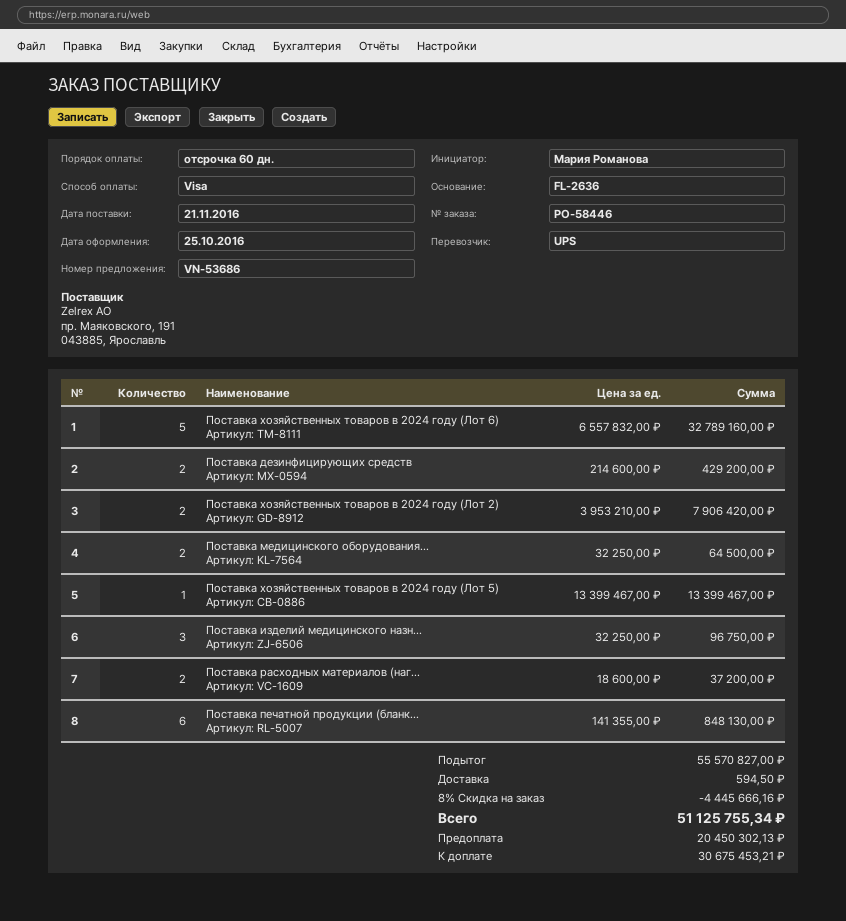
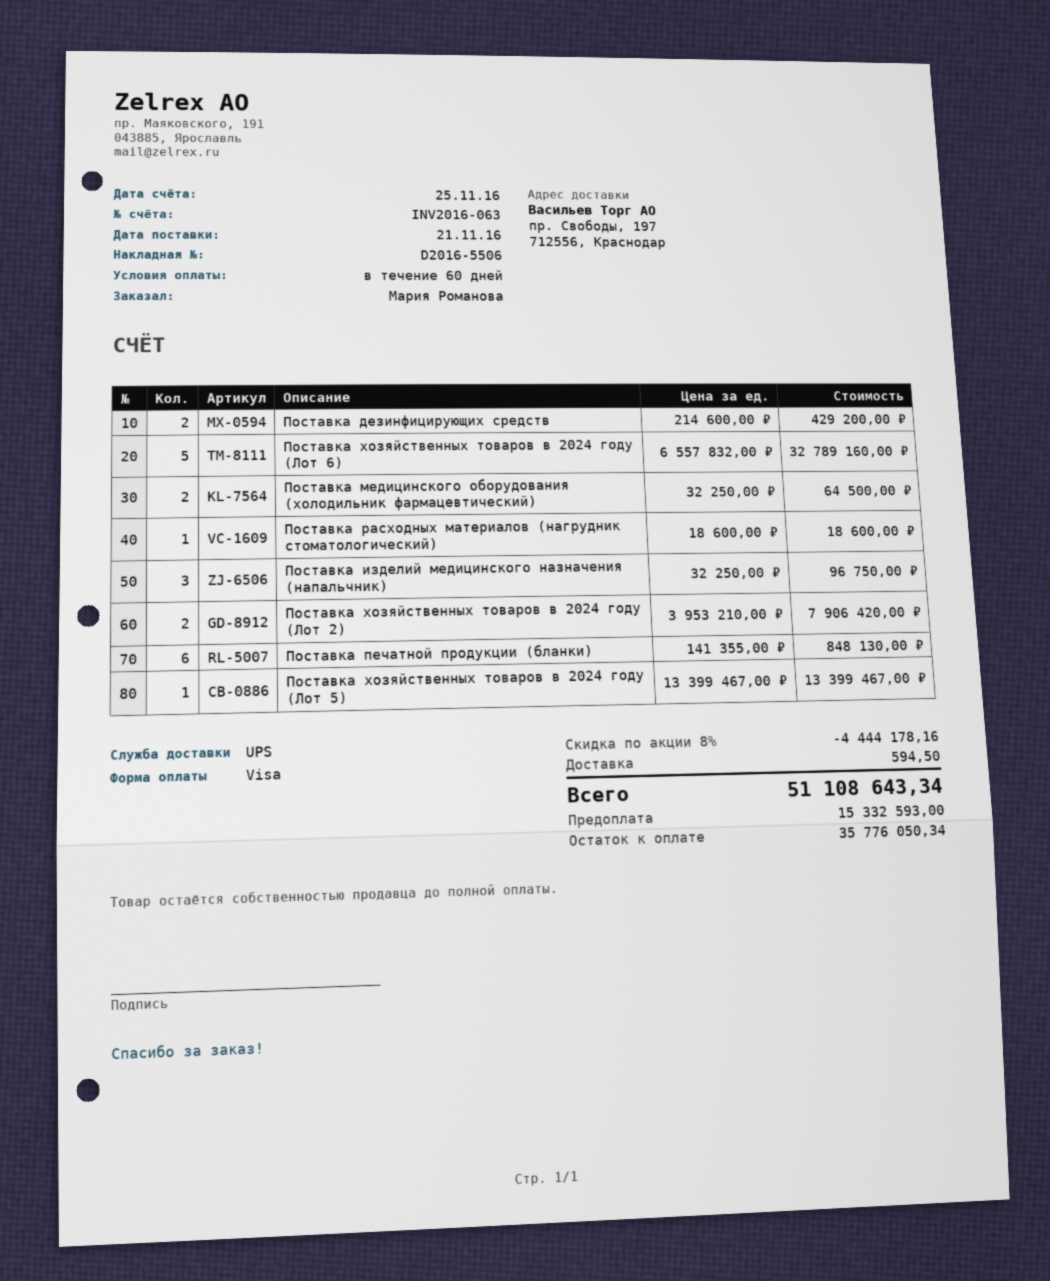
Поставка расходных материалов (наг...: 2 x 18600.00 = 37200.00 -> 1 x 18600.00 = 18600.00
discount: 8% = 4445666.16 -> 8% = 4444178.16
total: 51125755.34 -> 51108643.34
deposit: 20450302.13 -> 15332593.00
balance: 30675453.21 -> 35776050.34

